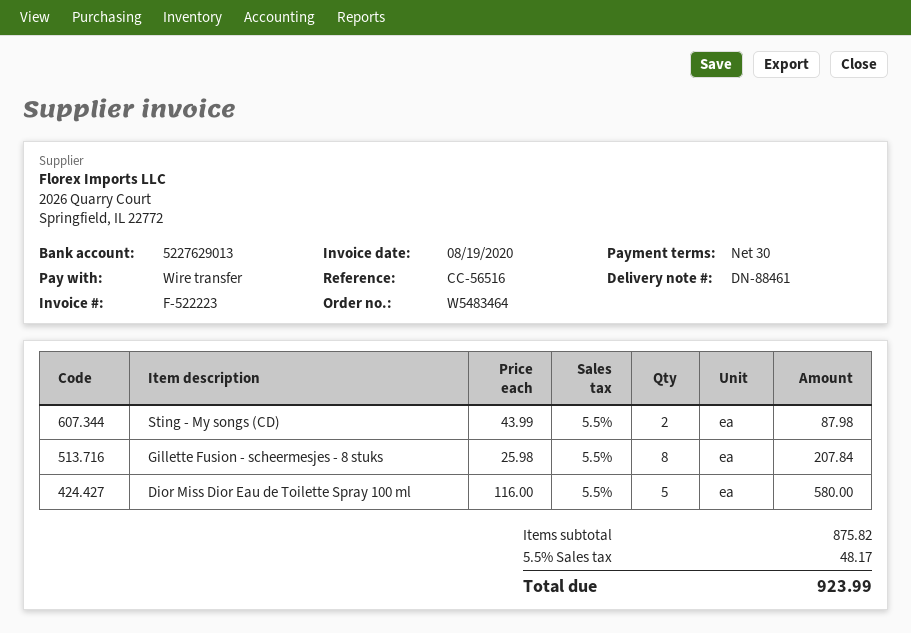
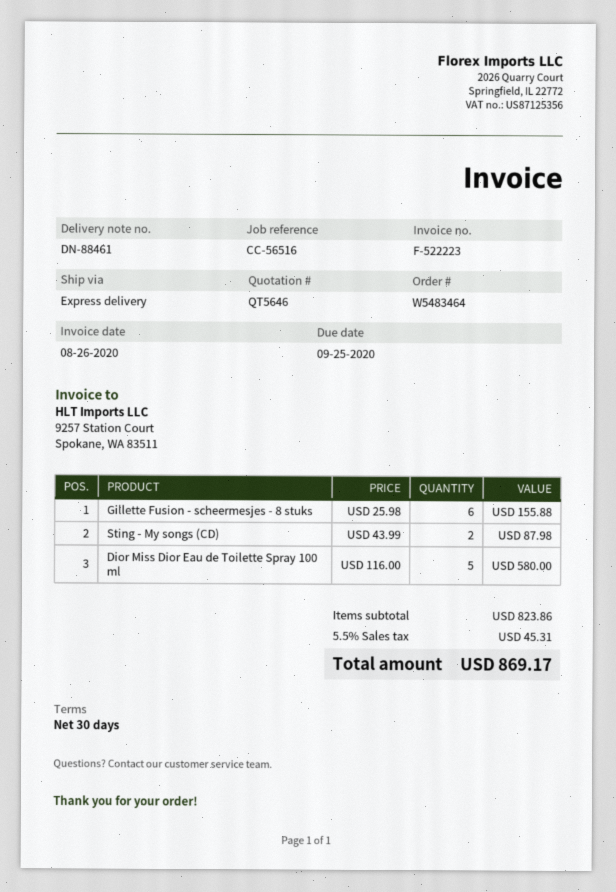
invoice date: 2020-08-19 -> 2020-08-26
Gillette Fusion - scheermesjes - 8 stuks: 8 x 25.98 = 207.84 -> 6 x 25.98 = 155.88
subtotal: 875.82 -> 823.86
tax: 5.5% = 48.17 -> 5.5% = 45.31
total: 923.99 -> 869.17

